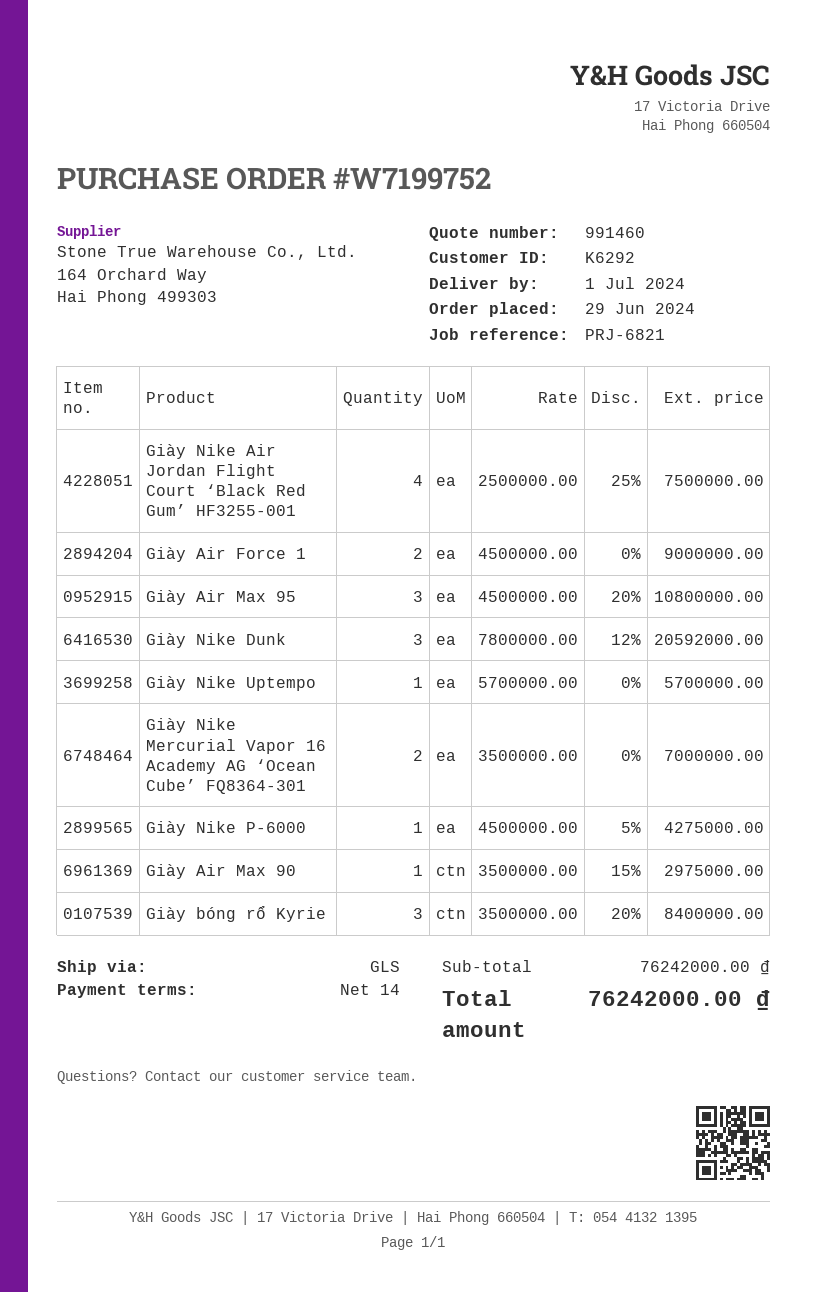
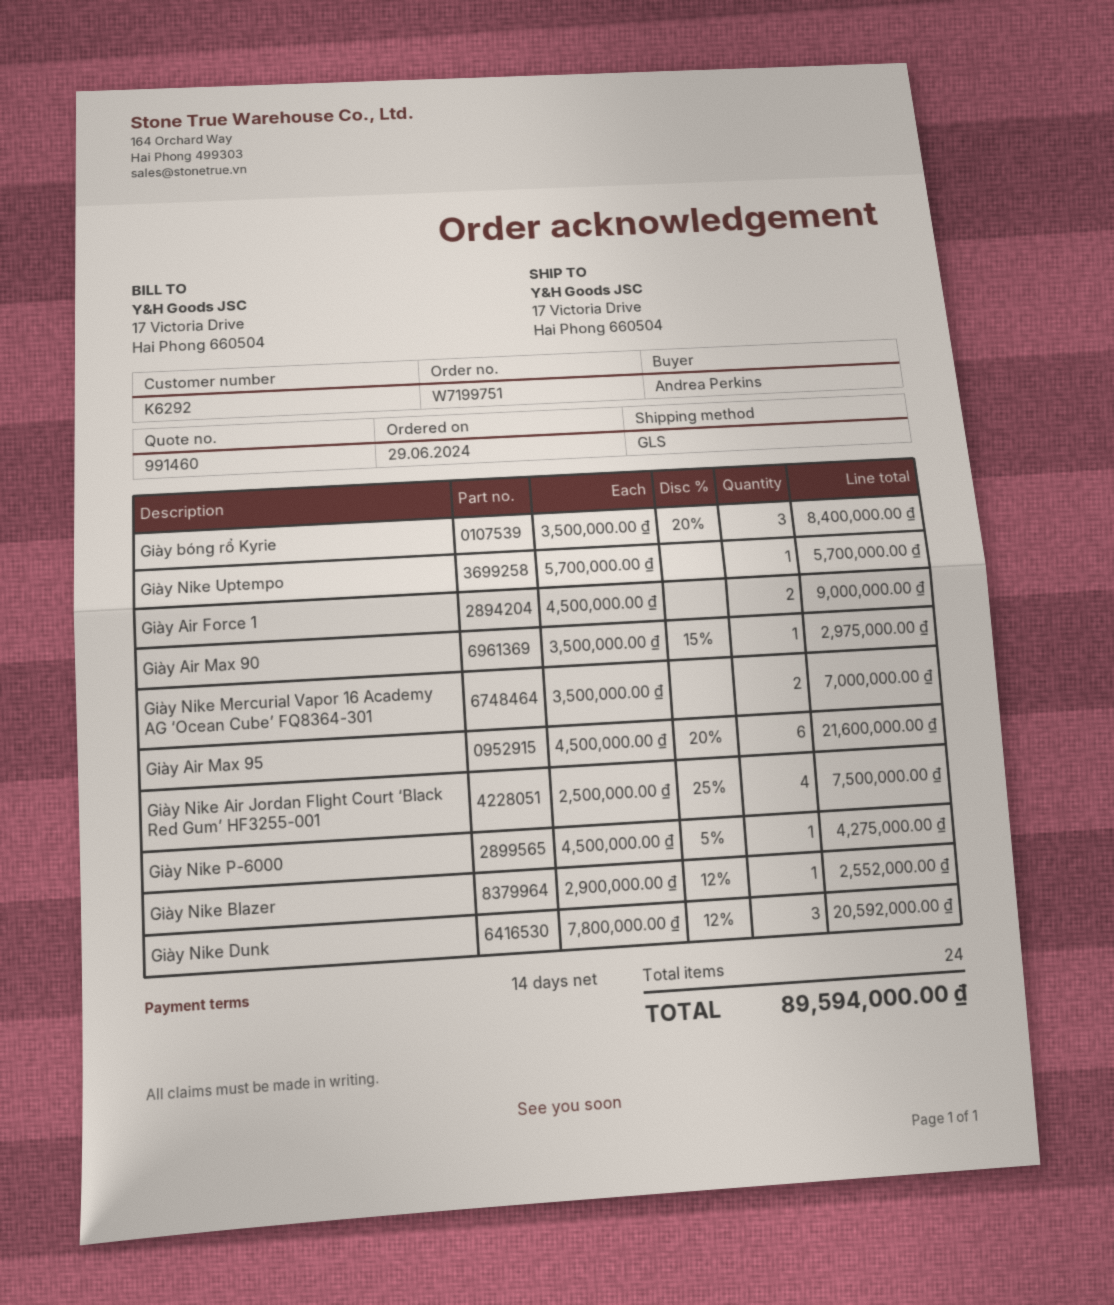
order number: W7199752 -> W7199751
Giày Air Max 95: 3 x 4500000.00 - 20% = 10800000.00 -> 6 x 4500000.00 - 20% = 21600000.00
Giày Nike Blazer: none -> 1 x 2900000.00 - 12% = 2552000.00
total: 76242000.00 -> 89594000.00

